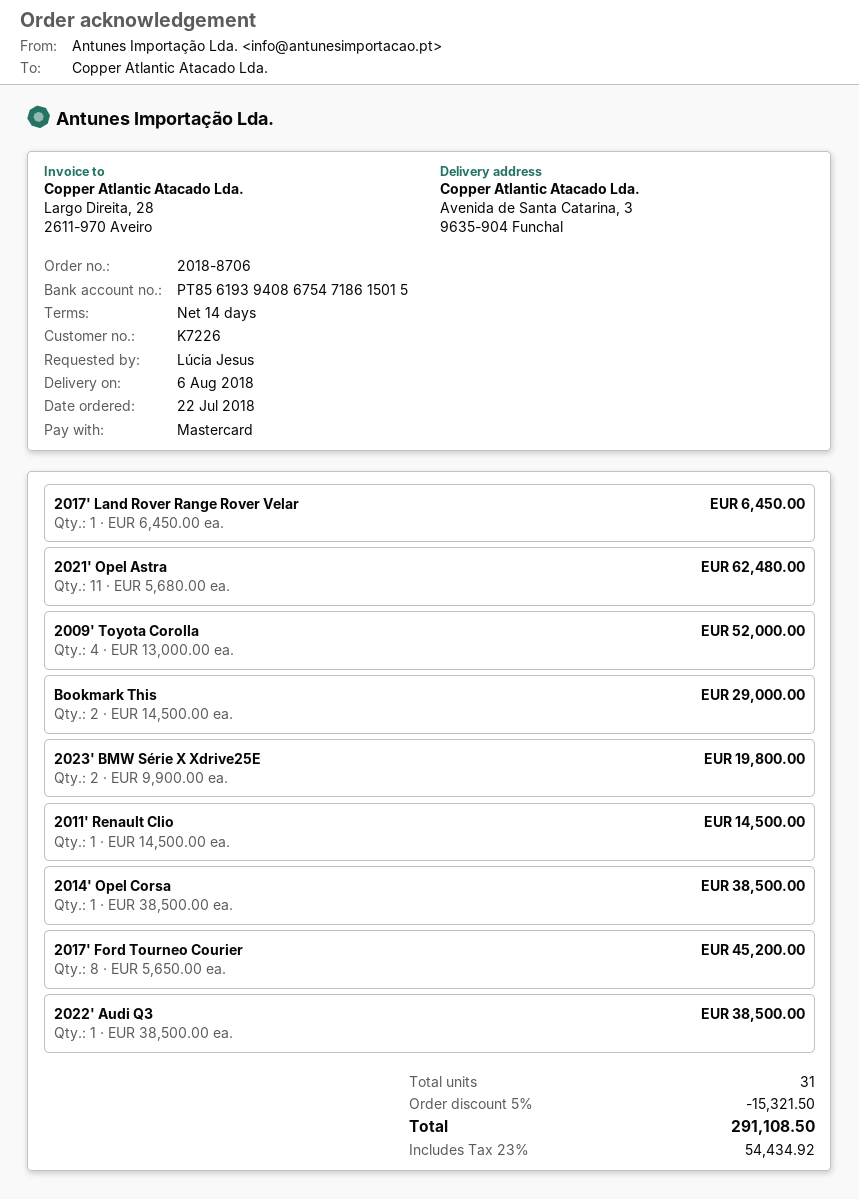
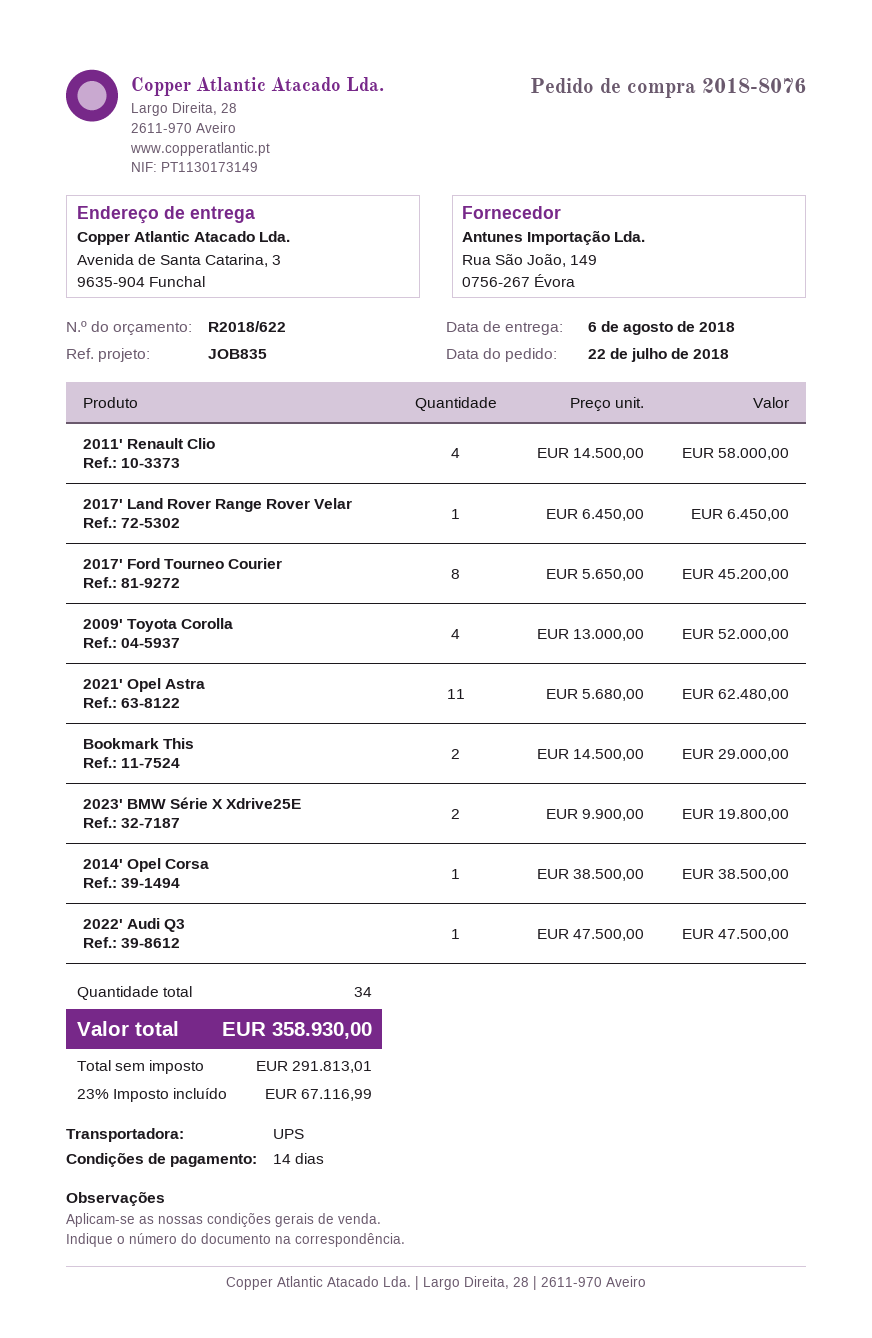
order number: 2018-8706 -> 2018-8076
2011' Renault Clio: 1 x 14500.00 = 14500.00 -> 4 x 14500.00 = 58000.00
2022' Audi Q3: 1 x 38500.00 = 38500.00 -> 1 x 47500.00 = 47500.00
total quantity: 31 -> 34
discount: 5% = 15321.50 -> none
tax: 23% = 54434.92 -> 23% = 67116.99
total: 291108.50 -> 358930.00

